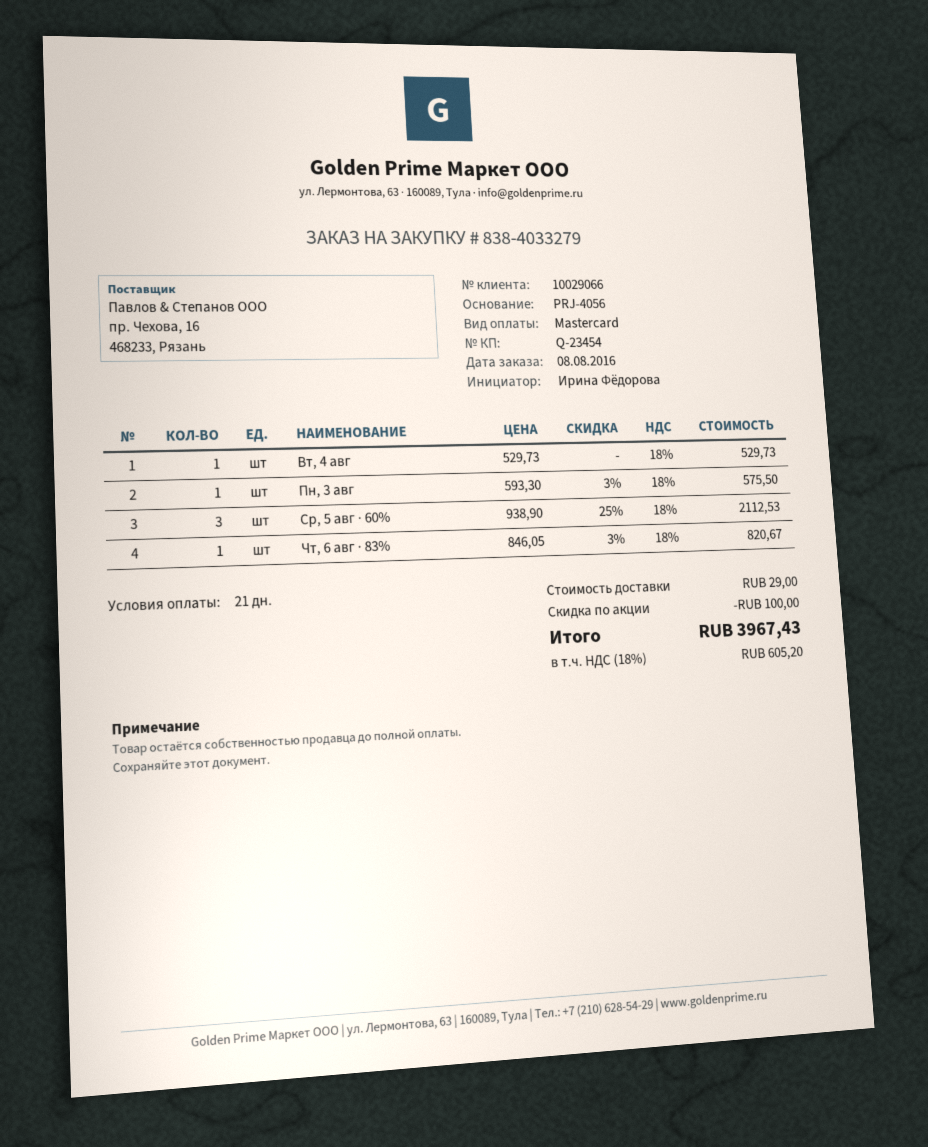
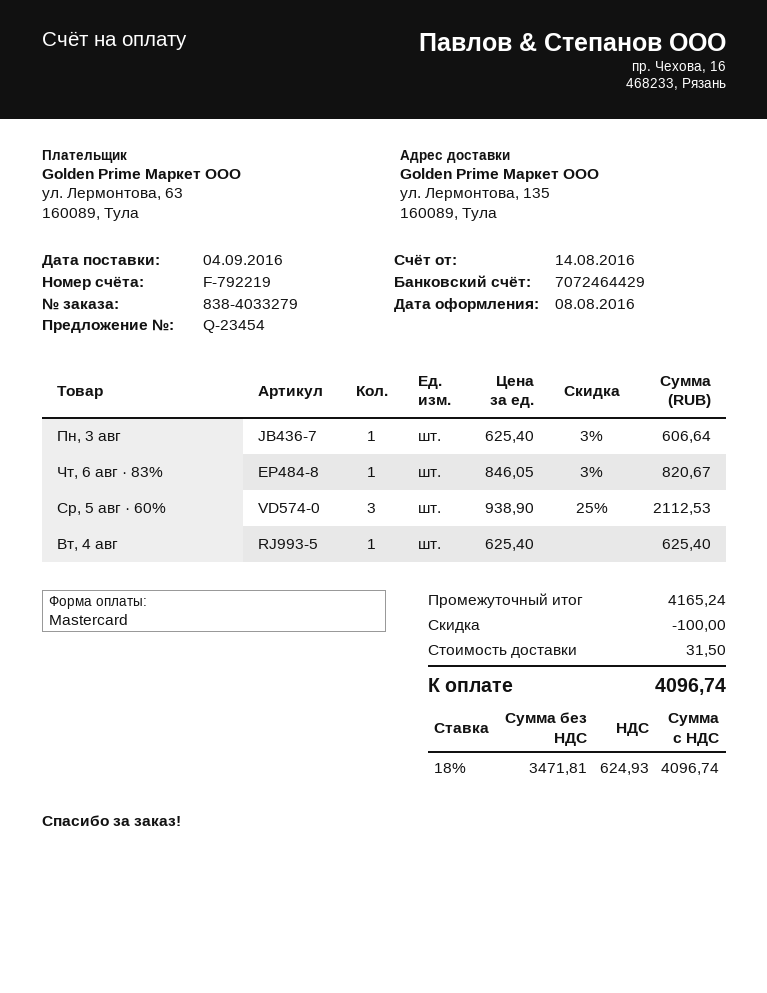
Вт, 4 авг: 1 x 529.73 = 529.73 -> 1 x 625.40 = 625.40
Пн, 3 авг: 1 x 593.30 - 3% = 575.50 -> 1 x 625.40 - 3% = 606.64
shipping: 29.00 -> 31.50
tax: 18% = 605.20 -> 18% = 624.93
total: 3967.43 -> 4096.74

